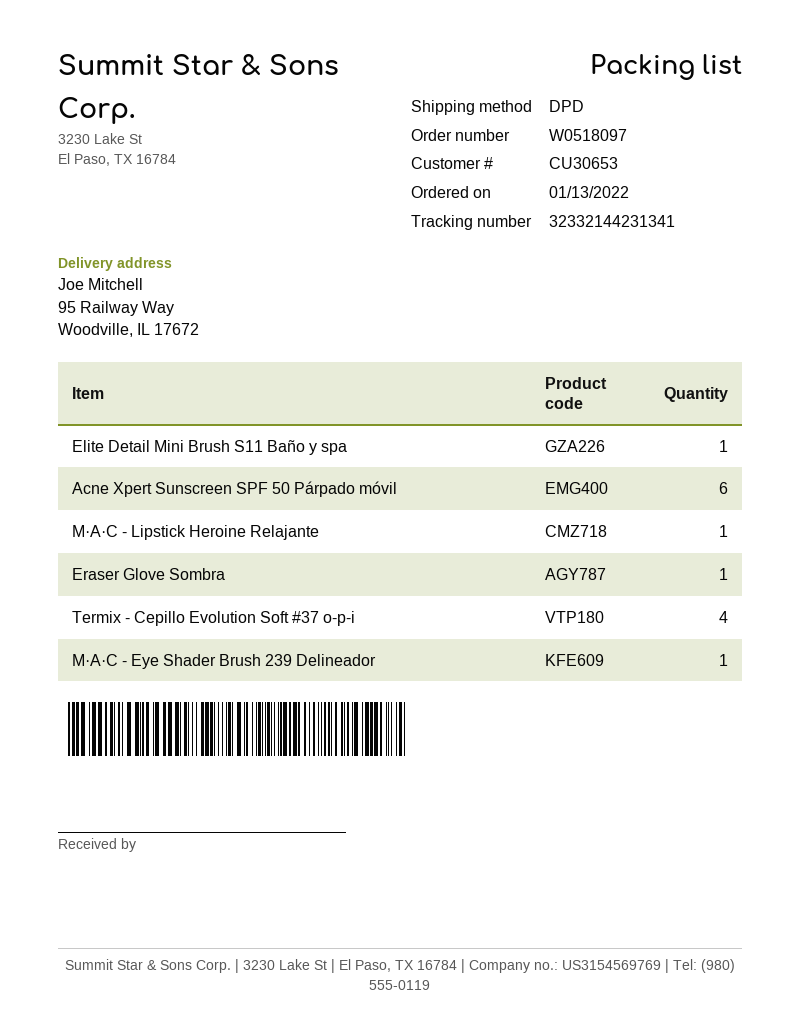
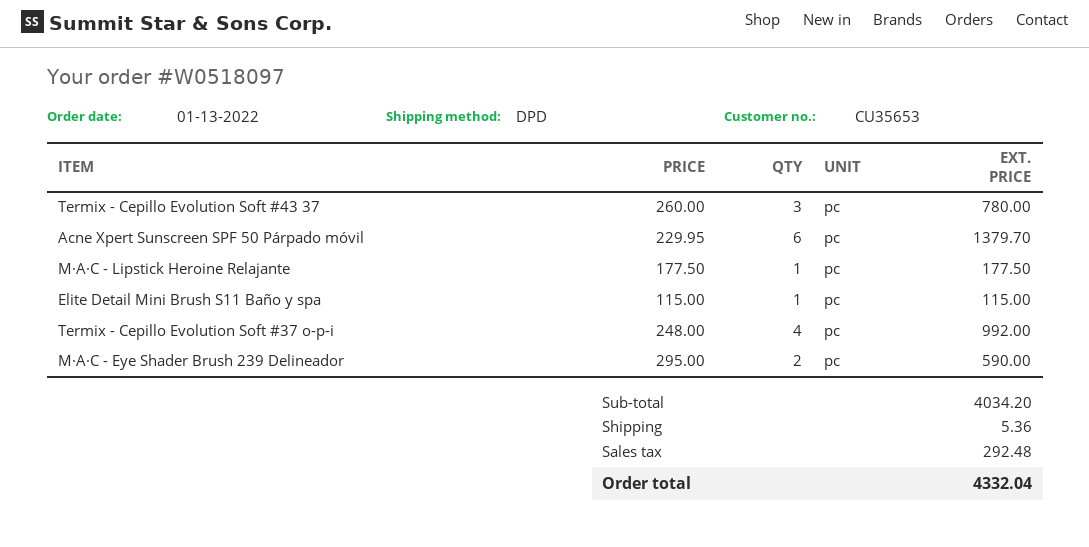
customer number: CU30653 -> CU35653
Eraser Glove Sombra: 1 -> none
M·A·C - Eye Shader Brush 239 Delineador: 1 -> 2
Termix - Cepillo Evolution Soft #43 37: none -> 3

